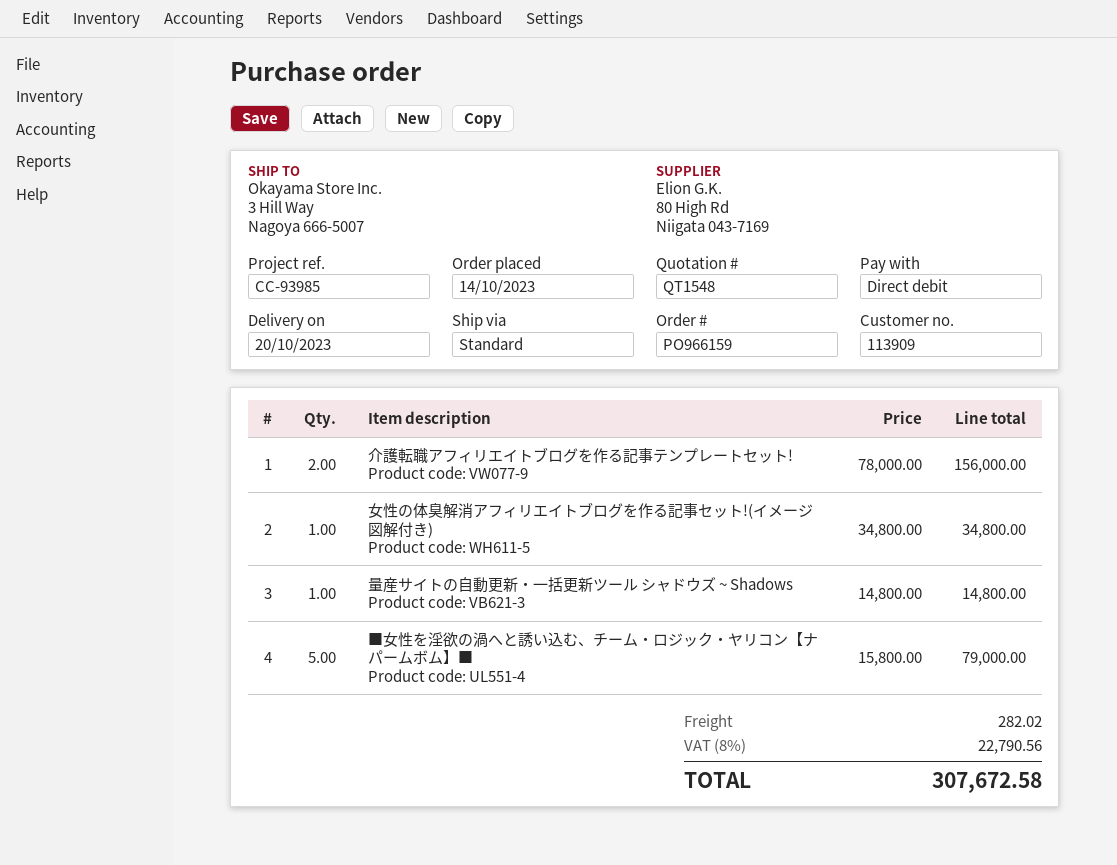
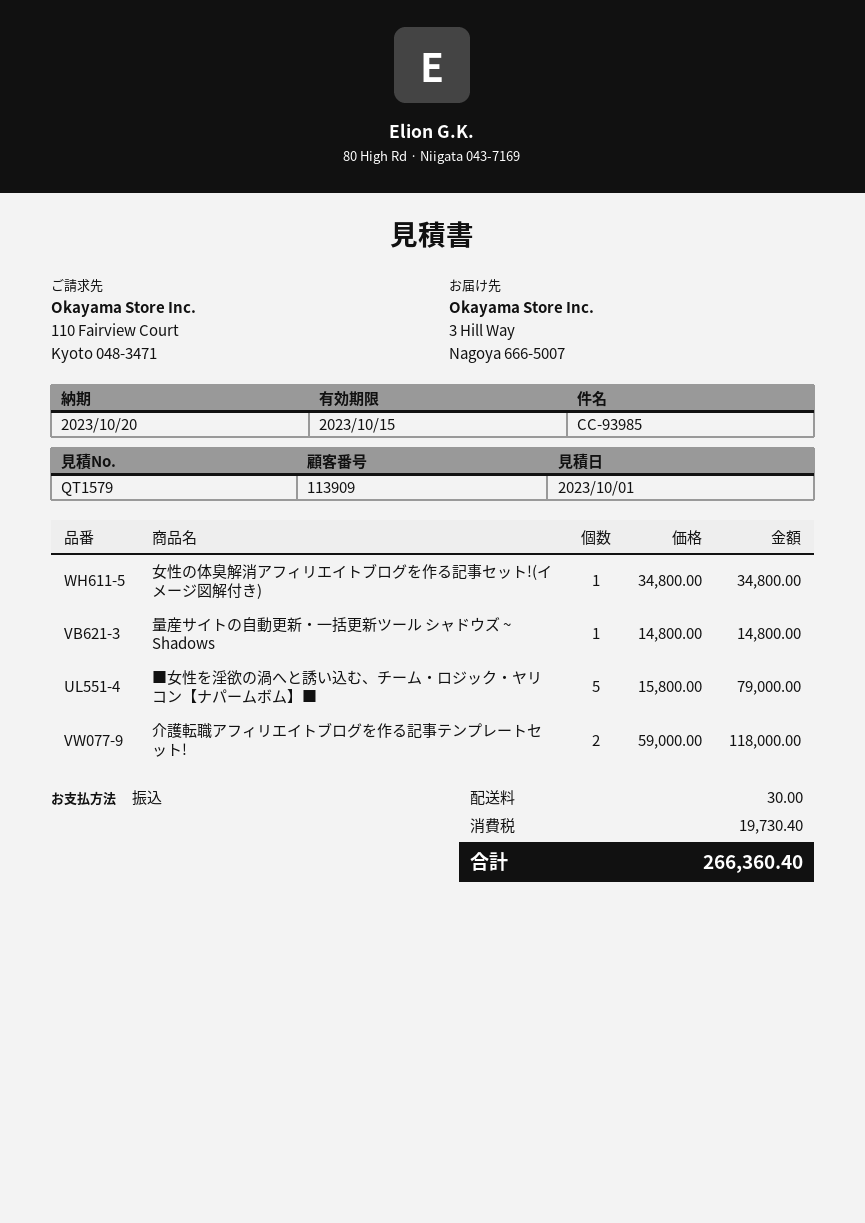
quote number: QT1548 -> QT1579
payment method: direct debit -> bank transfer
介護転職アフィリエイトブログを作る記事テンプレートセット!: 2 x 78000.00 = 156000.00 -> 2 x 59000.00 = 118000.00
shipping: 282.02 -> 30.00
tax: 22790.56 -> 19730.40
total: 307672.58 -> 266360.40

